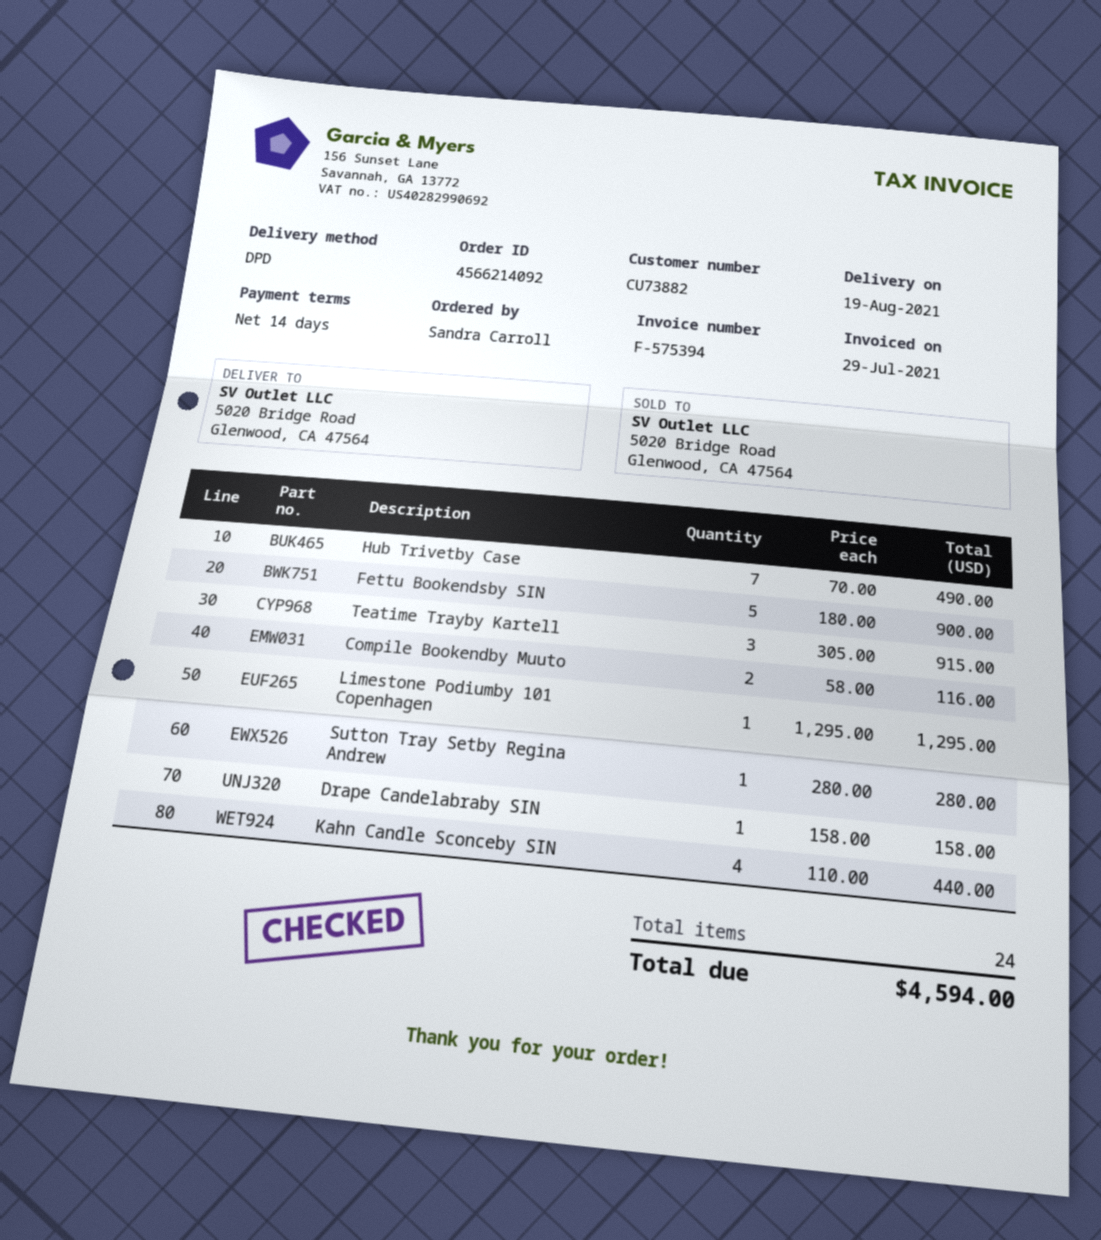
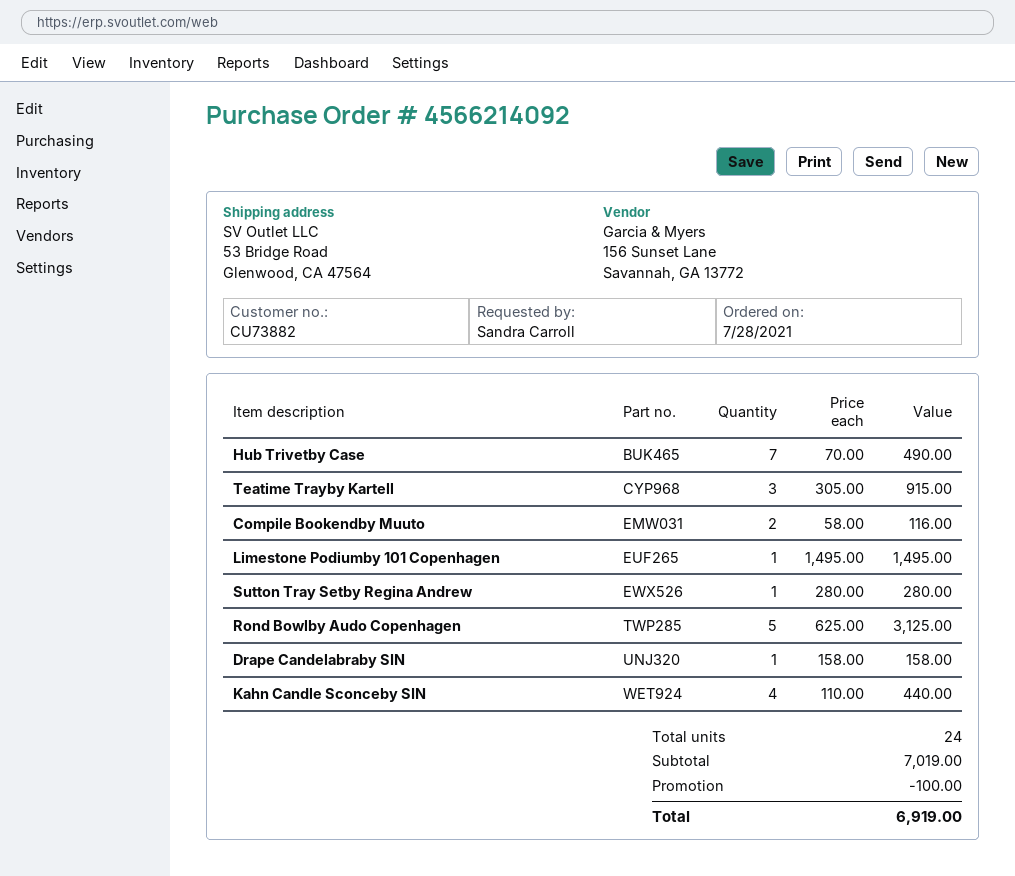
ship to: 5020 Bridge Road, Glenwood, CA 47564 -> 53 Bridge Road, Glenwood, CA 47564
Fettu Bookendsby SIN: 5 x 180.00 = 900.00 -> none
Limestone Podiumby 101 Copenhagen: 1 x 1295.00 = 1295.00 -> 1 x 1495.00 = 1495.00
Rond Bowlby Audo Copenhagen: none -> 5 x 625.00 = 3125.00
discount: none -> 100.00
total: 4594.00 -> 6919.00

